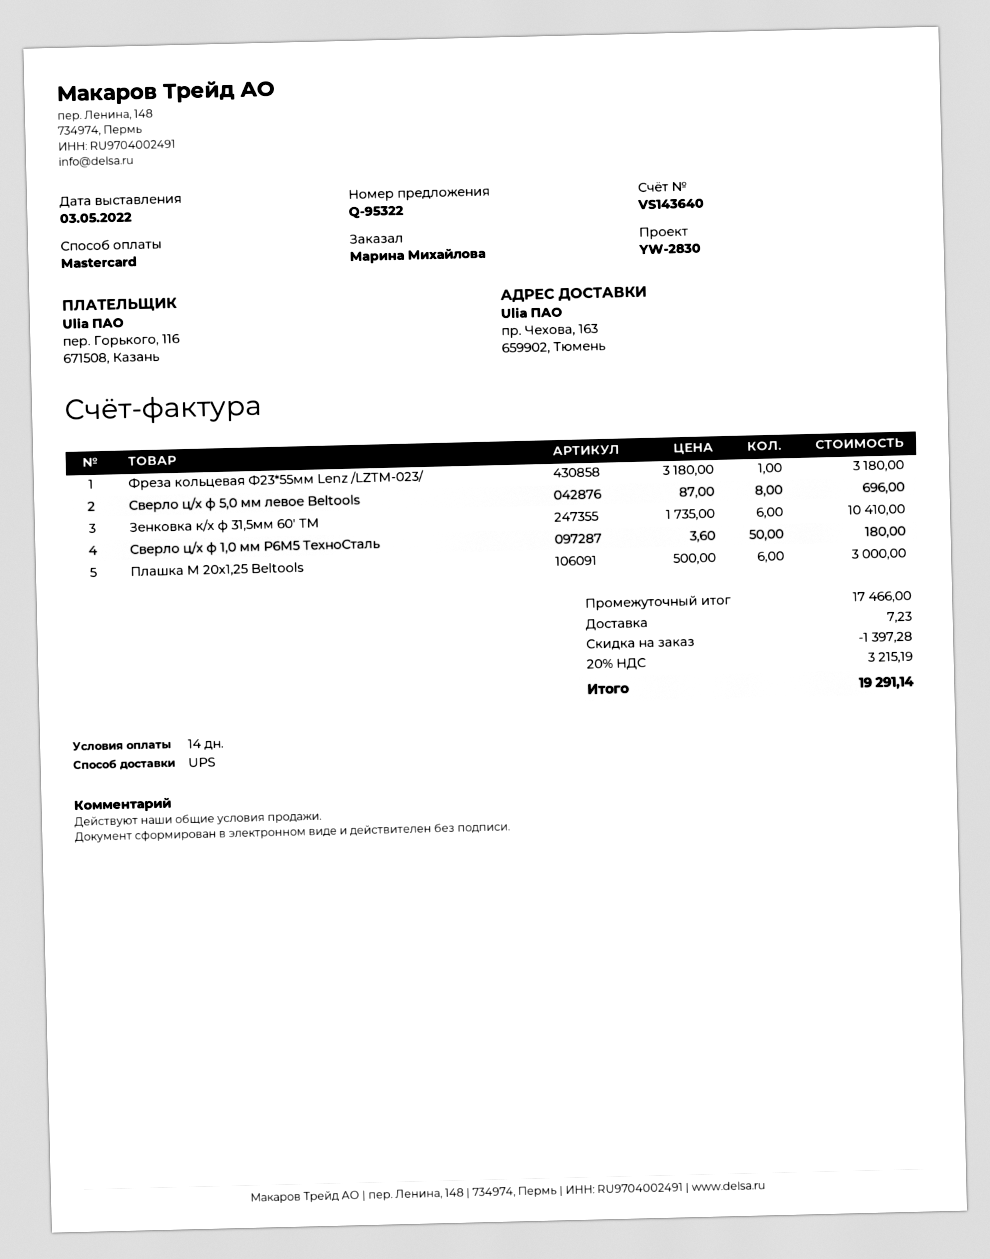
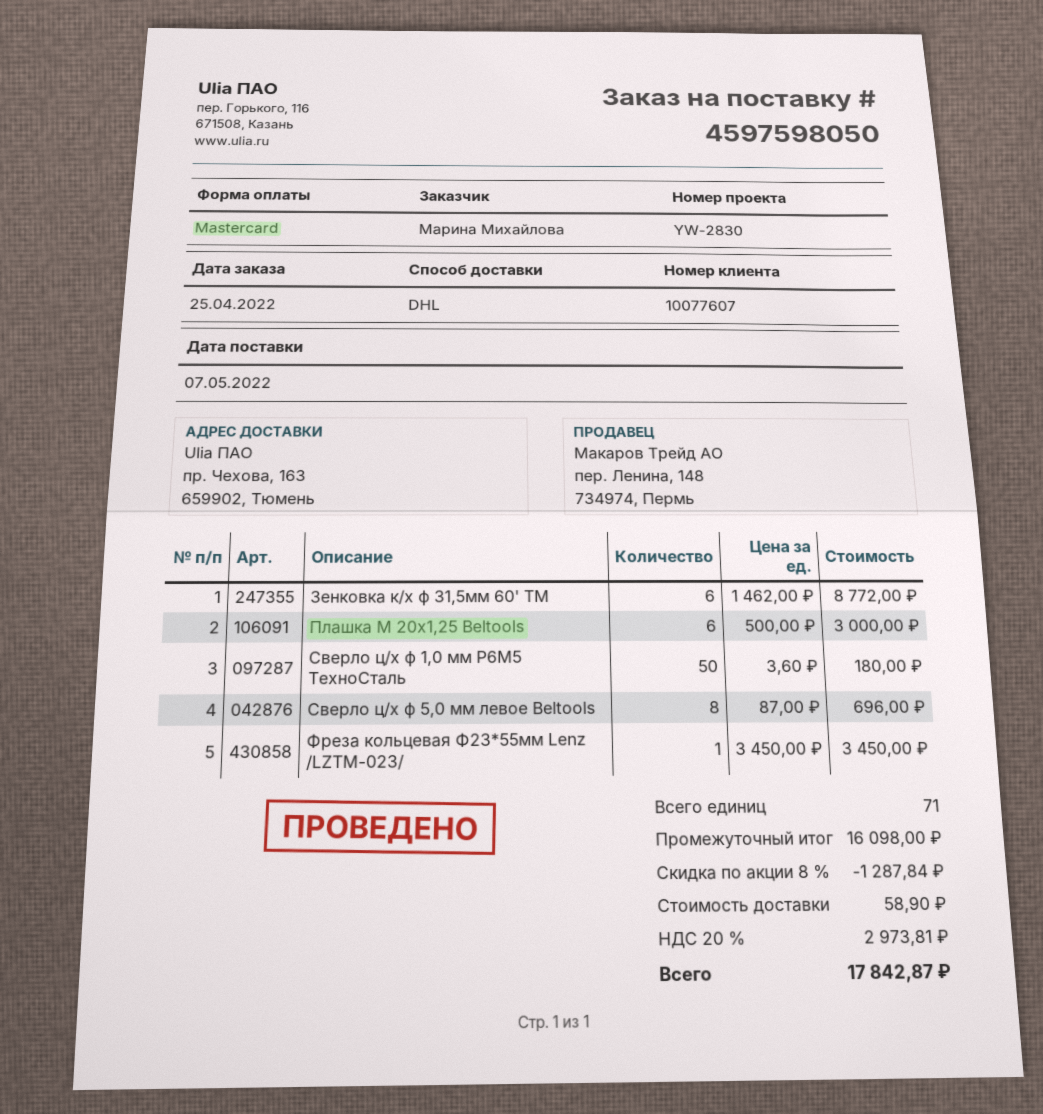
shipping method: UPS -> DHL
Фреза кольцевая Ф23*55мм Lenz /LZTM-023/: 1 x 3180.00 = 3180.00 -> 1 x 3450.00 = 3450.00
Зенковка к/х ф 31,5мм 60' ТМ: 6 x 1735.00 = 10410.00 -> 6 x 1462.00 = 8772.00
subtotal: 17466.00 -> 16098.00
discount: 1397.28 -> 1287.84
shipping: 7.23 -> 58.90
tax: 20% = 3215.19 -> 20% = 2973.81
total: 19291.14 -> 17842.87

